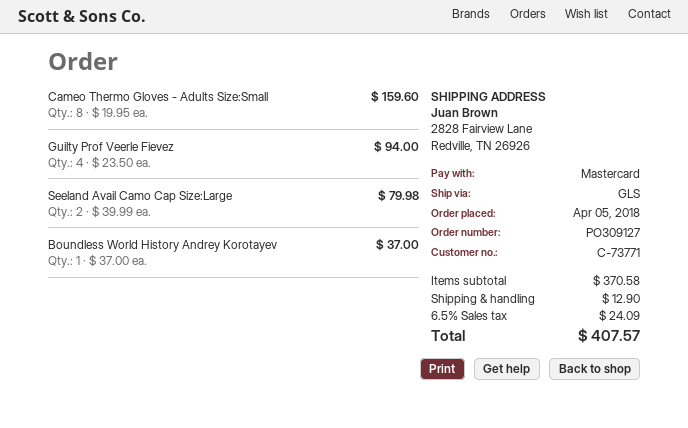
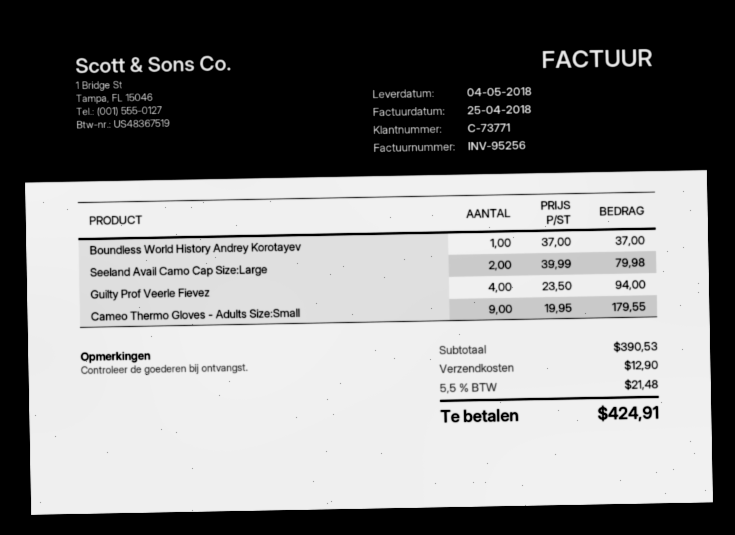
Cameo Thermo Gloves - Adults Size:Small: 8 x 19.95 = 159.60 -> 9 x 19.95 = 179.55
subtotal: 370.58 -> 390.53
tax: 6.5% = 24.09 -> 5.5% = 21.48
total: 407.57 -> 424.91

